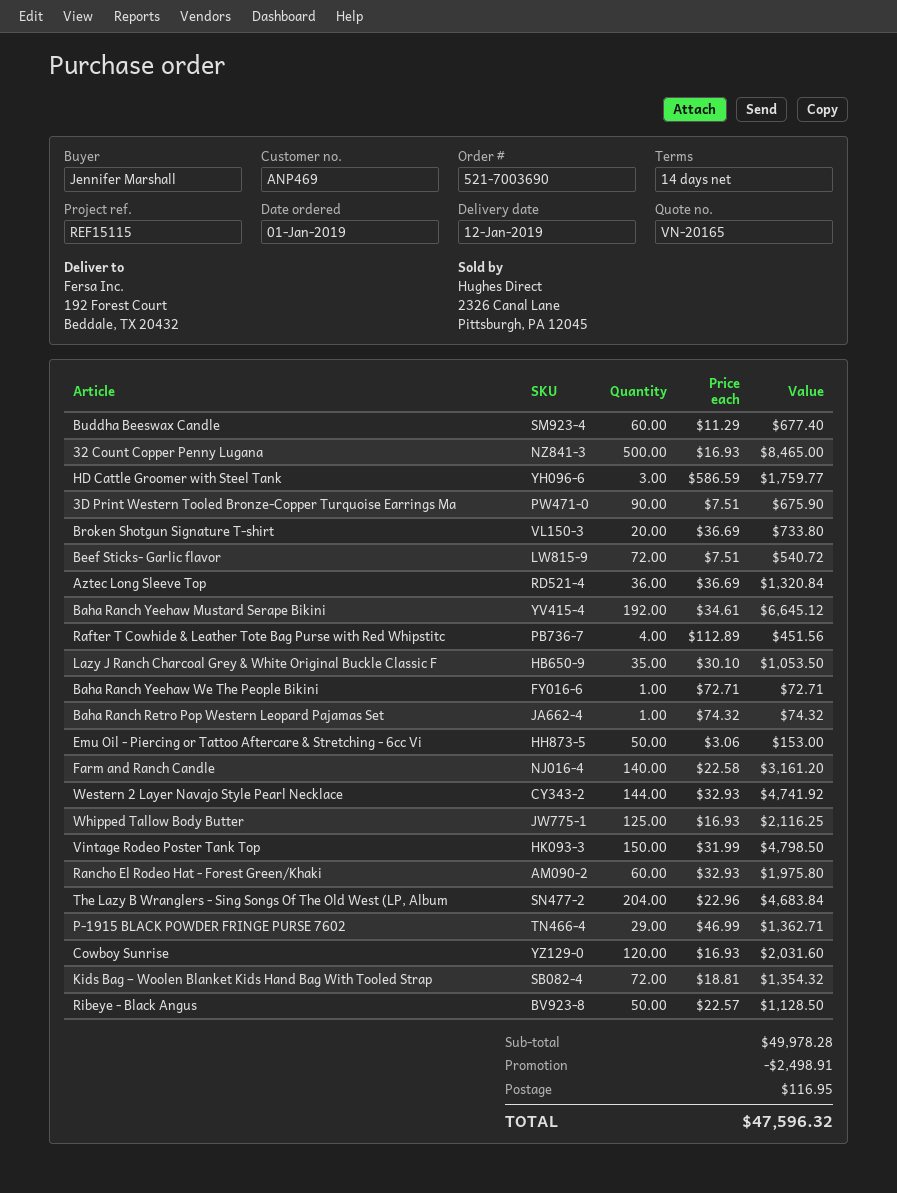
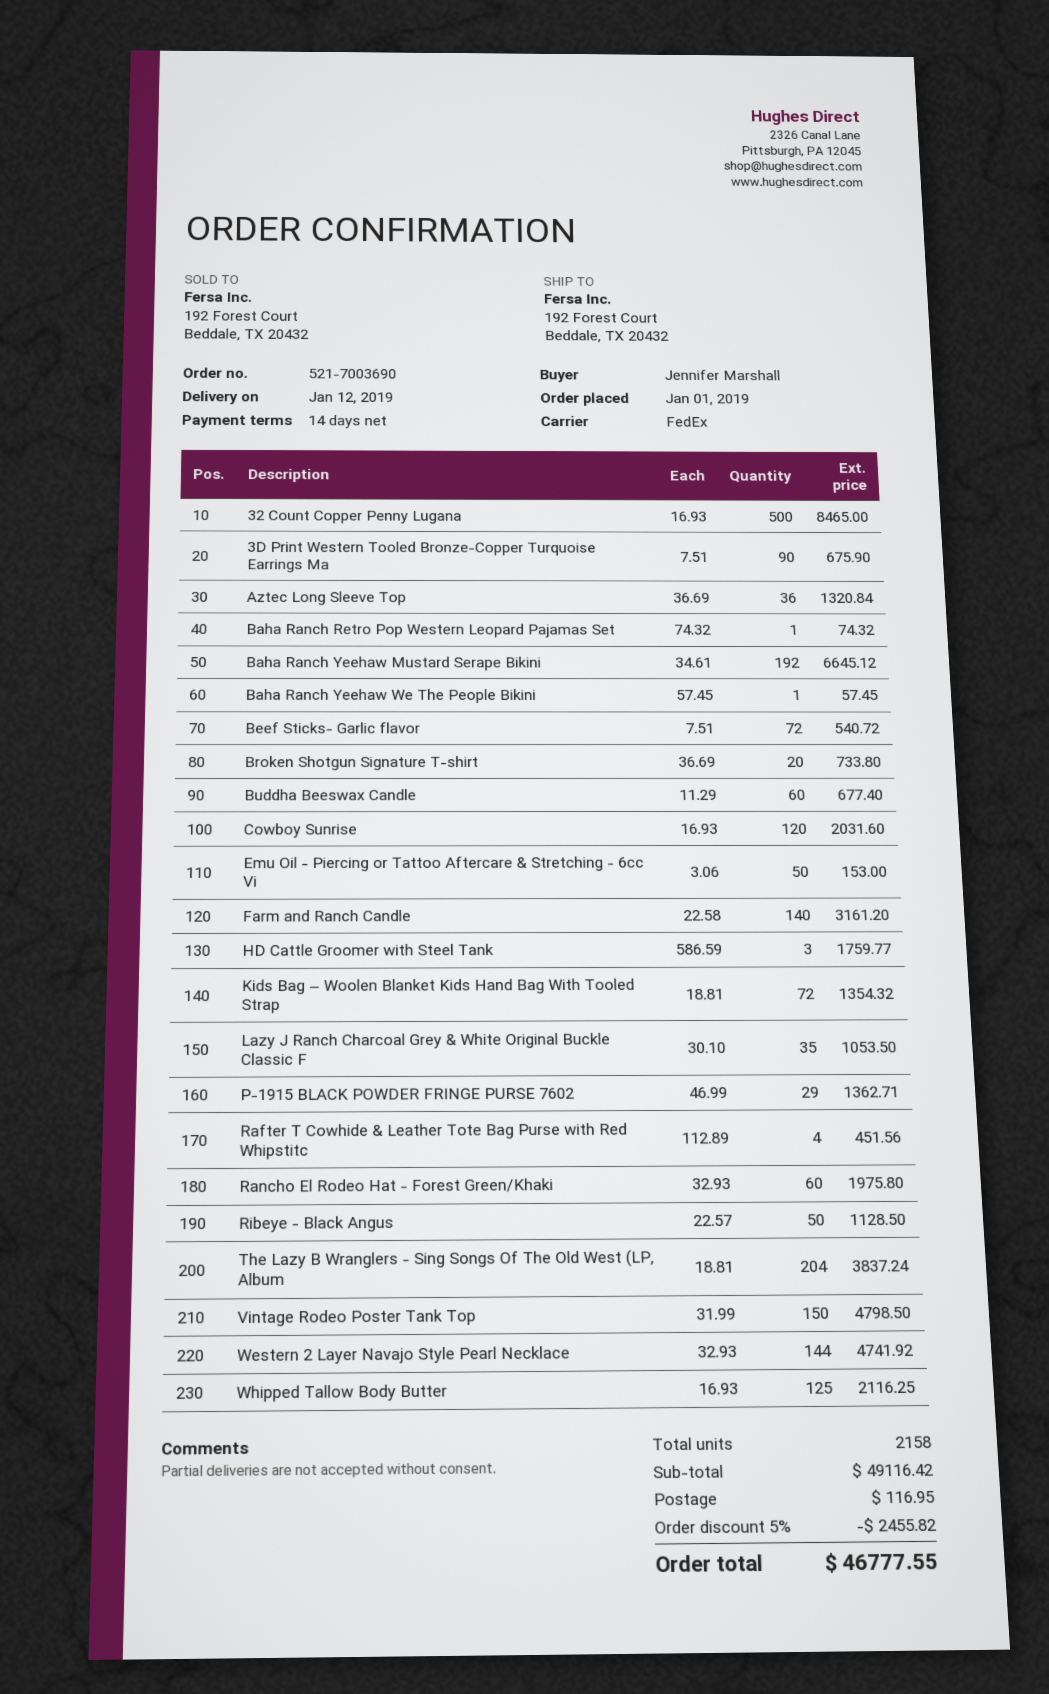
Baha Ranch Yeehaw We The People Bikini: 1 x 72.71 = 72.71 -> 1 x 57.45 = 57.45
The Lazy B Wranglers - Sing Songs Of The Old West (LP, Album: 204 x 22.96 = 4683.84 -> 204 x 18.81 = 3837.24
subtotal: 49978.28 -> 49116.42
discount: 2498.91 -> 2455.82
total: 47596.32 -> 46777.55

